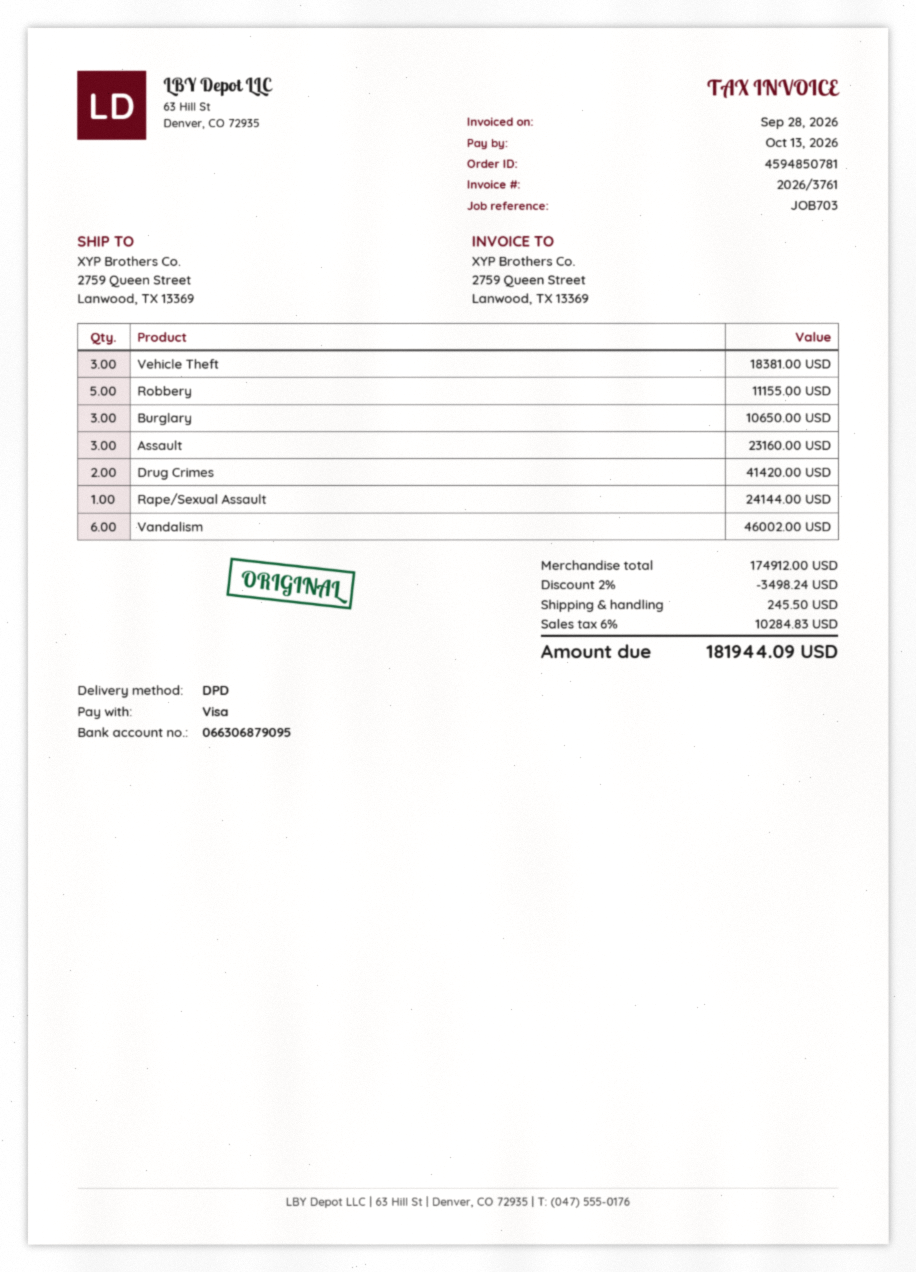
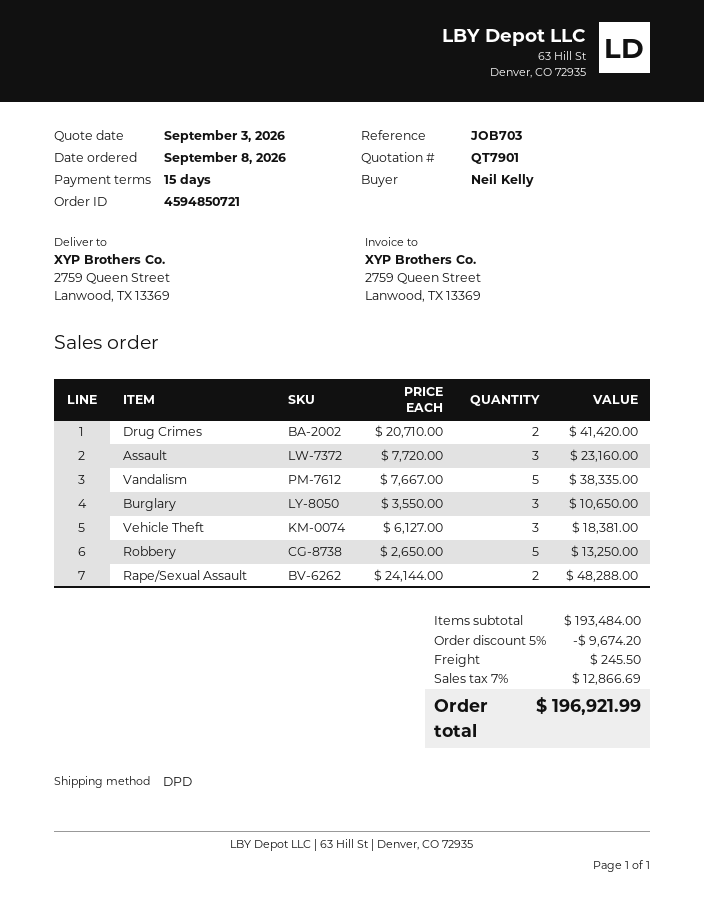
order number: 4594850781 -> 4594850721
Robbery: 5 for 11155.00 -> 5 for 13250.00
Rape/Sexual Assault: 1 for 24144.00 -> 2 for 48288.00
Vandalism: 6 for 46002.00 -> 5 for 38335.00
subtotal: 174912.00 -> 193484.00
discount: 2% = 3498.24 -> 5% = 9674.20
tax: 6% = 10284.83 -> 7% = 12866.69
total: 181944.09 -> 196921.99

